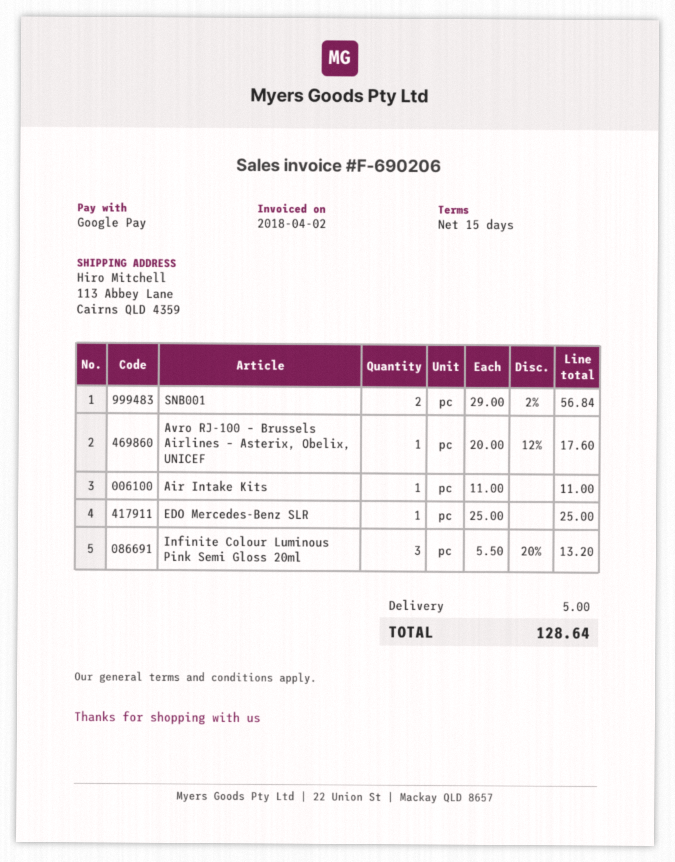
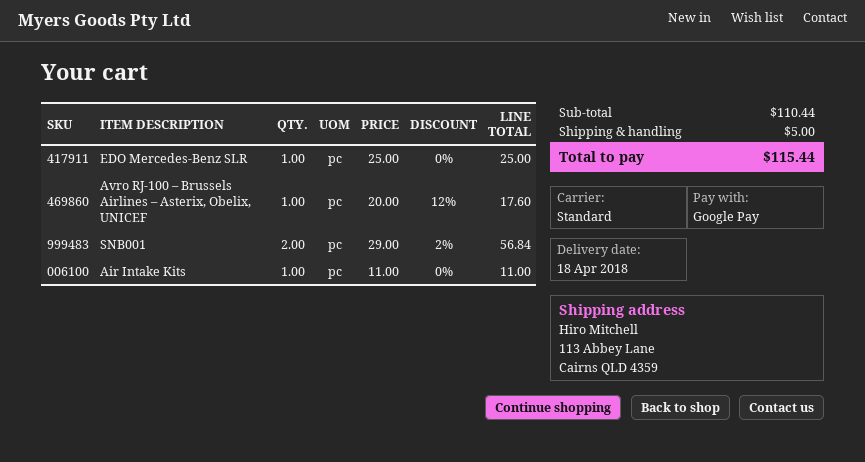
Infinite Colour Luminous Pink Semi Gloss 20ml: 3 x 5.50 - 20% = 13.20 -> none
total: 128.64 -> 115.44

